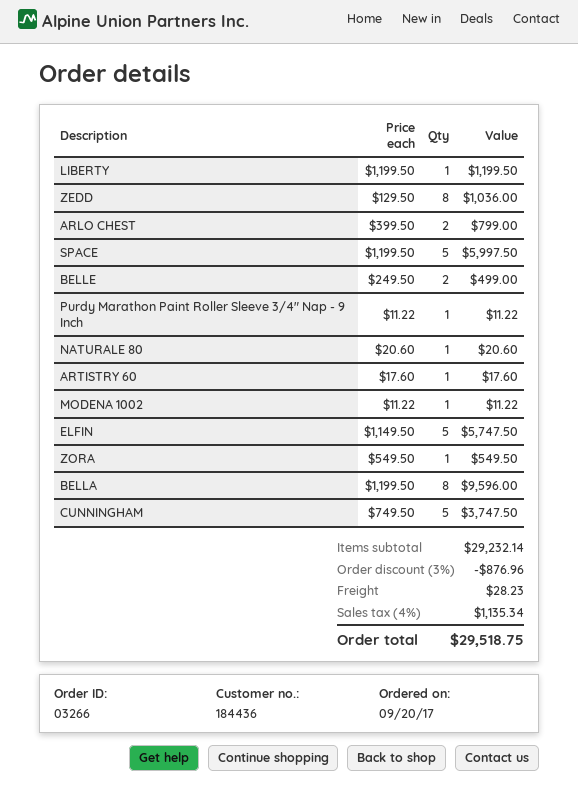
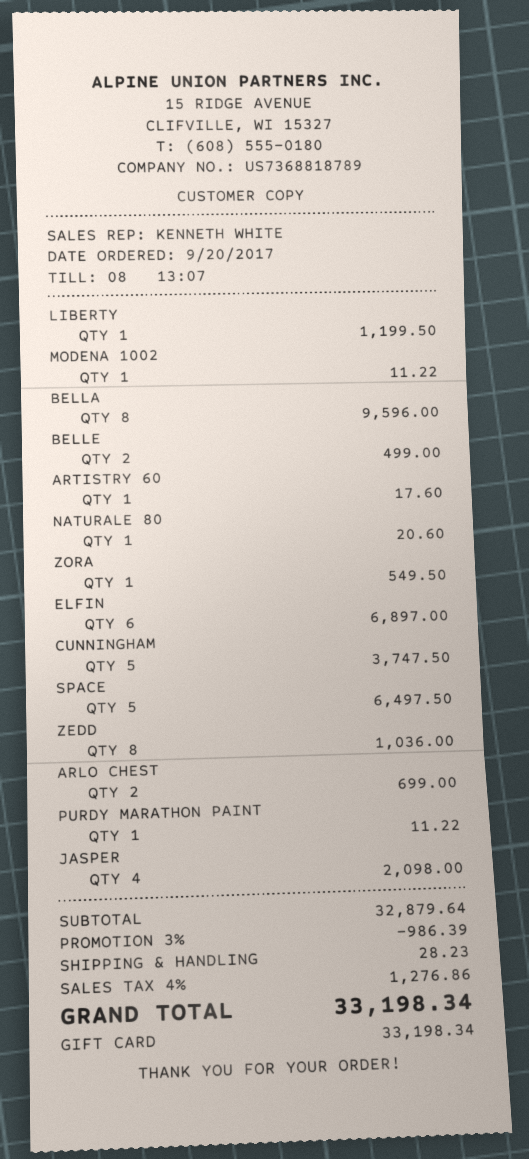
ARLO CHEST: 2 for 799.00 -> 2 for 699.00
SPACE: 5 for 5997.50 -> 5 for 6497.50
ELFIN: 5 for 5747.50 -> 6 for 6897.00
JASPER: none -> 4 for 2098.00
subtotal: 29232.14 -> 32879.64
discount: 3% = 876.96 -> 3% = 986.39
tax: 4% = 1135.34 -> 4% = 1276.86
total: 29518.75 -> 33198.34

